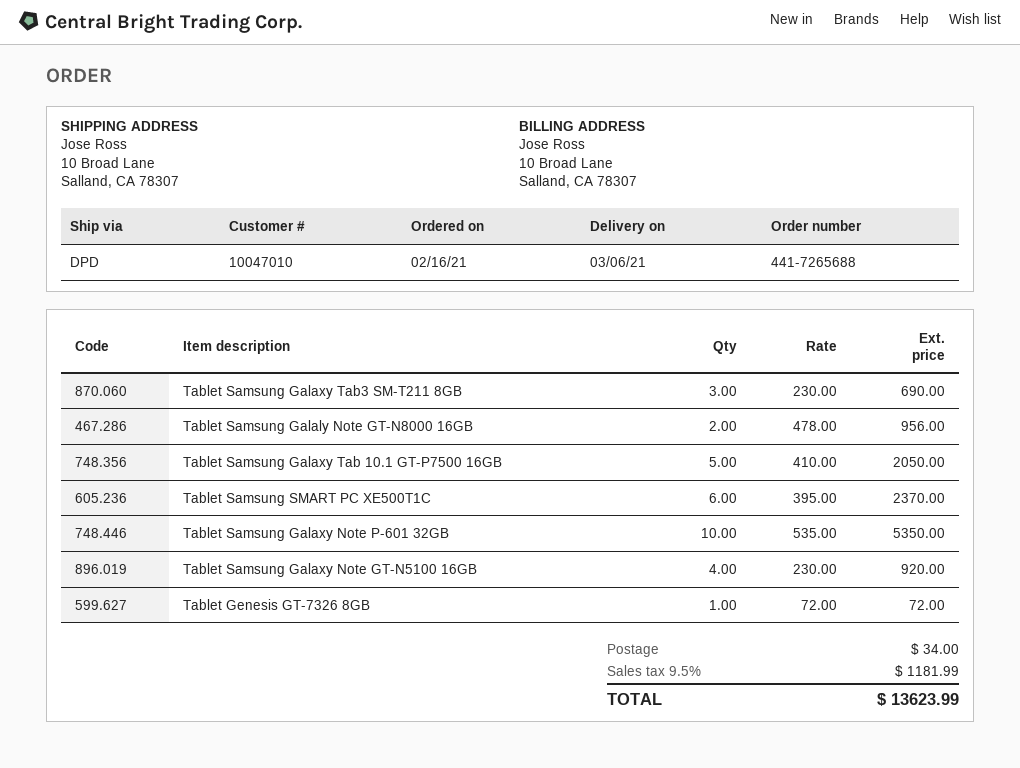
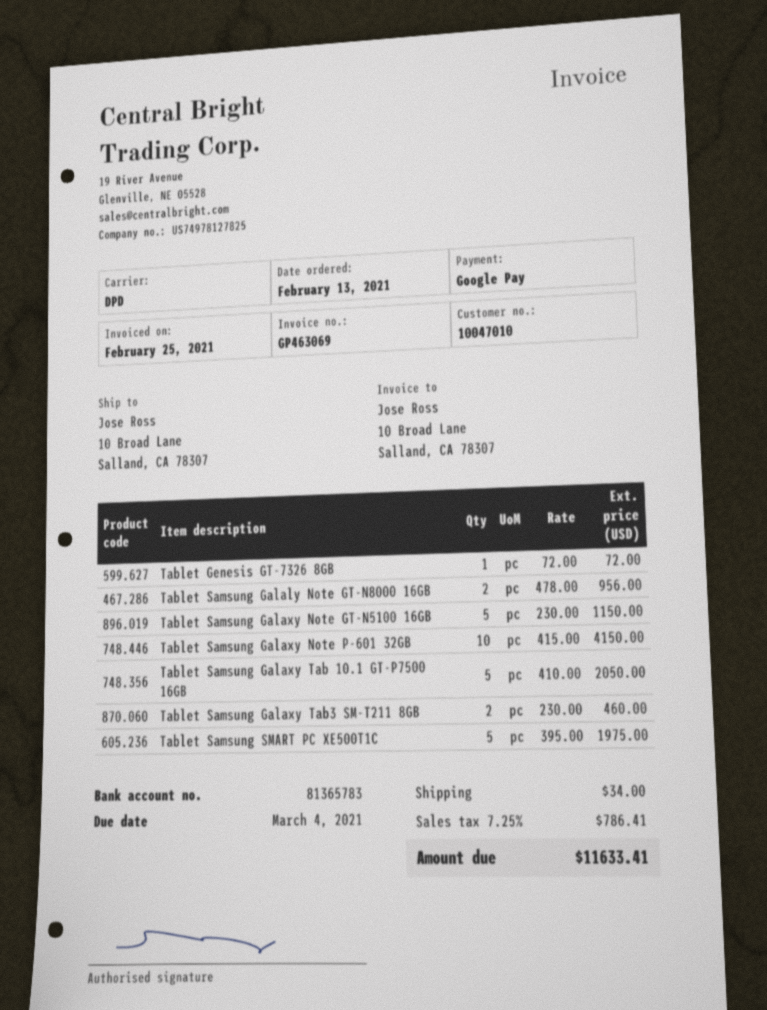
order date: 2021-02-16 -> 2021-02-13
Tablet Samsung Galaxy Tab3 SM-T211 8GB: 3 x 230.00 = 690.00 -> 2 x 230.00 = 460.00
Tablet Samsung SMART PC XE500T1C: 6 x 395.00 = 2370.00 -> 5 x 395.00 = 1975.00
Tablet Samsung Galaxy Note P-601 32GB: 10 x 535.00 = 5350.00 -> 10 x 415.00 = 4150.00
Tablet Samsung Galaxy Note GT-N5100 16GB: 4 x 230.00 = 920.00 -> 5 x 230.00 = 1150.00
tax: 9.5% = 1181.99 -> 7.25% = 786.41
total: 13623.99 -> 11633.41

